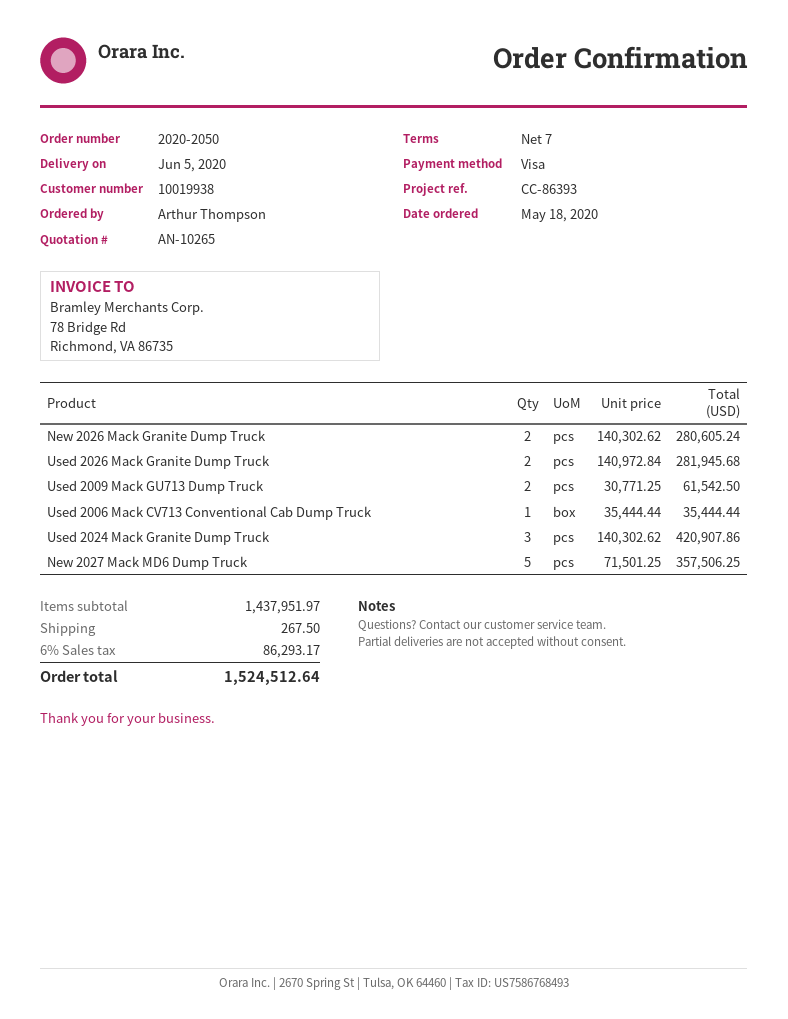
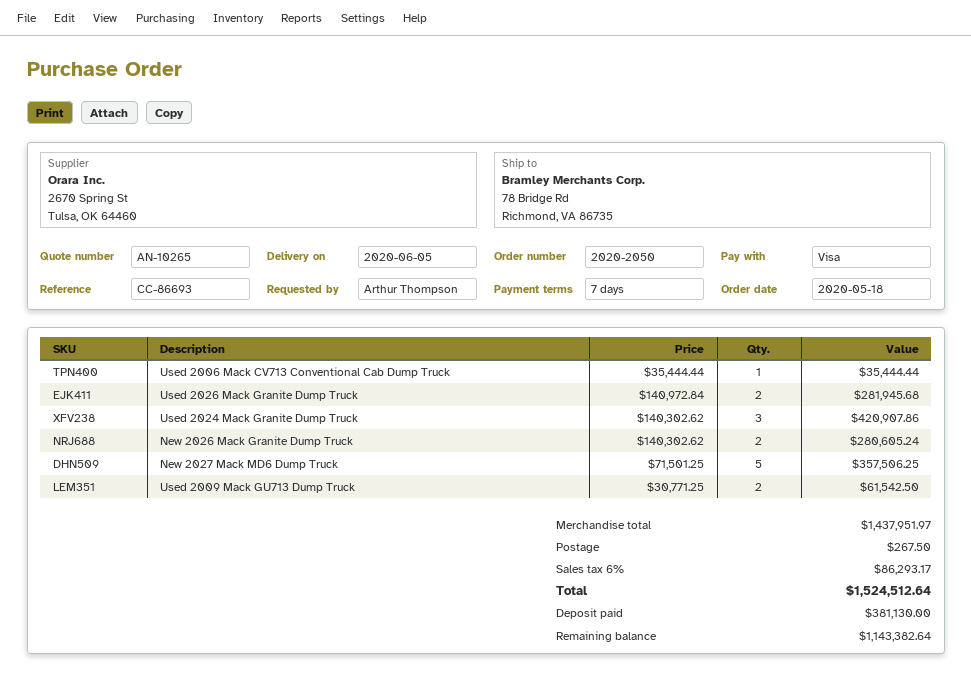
reference: CC-86393 -> CC-86693

